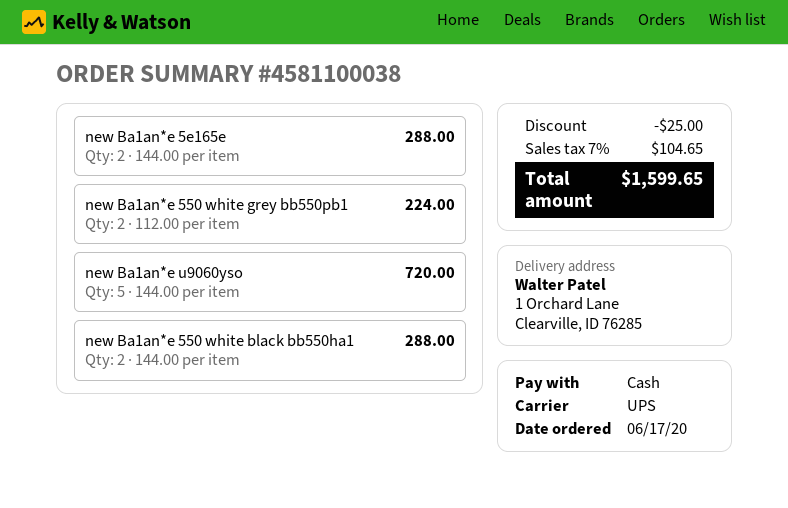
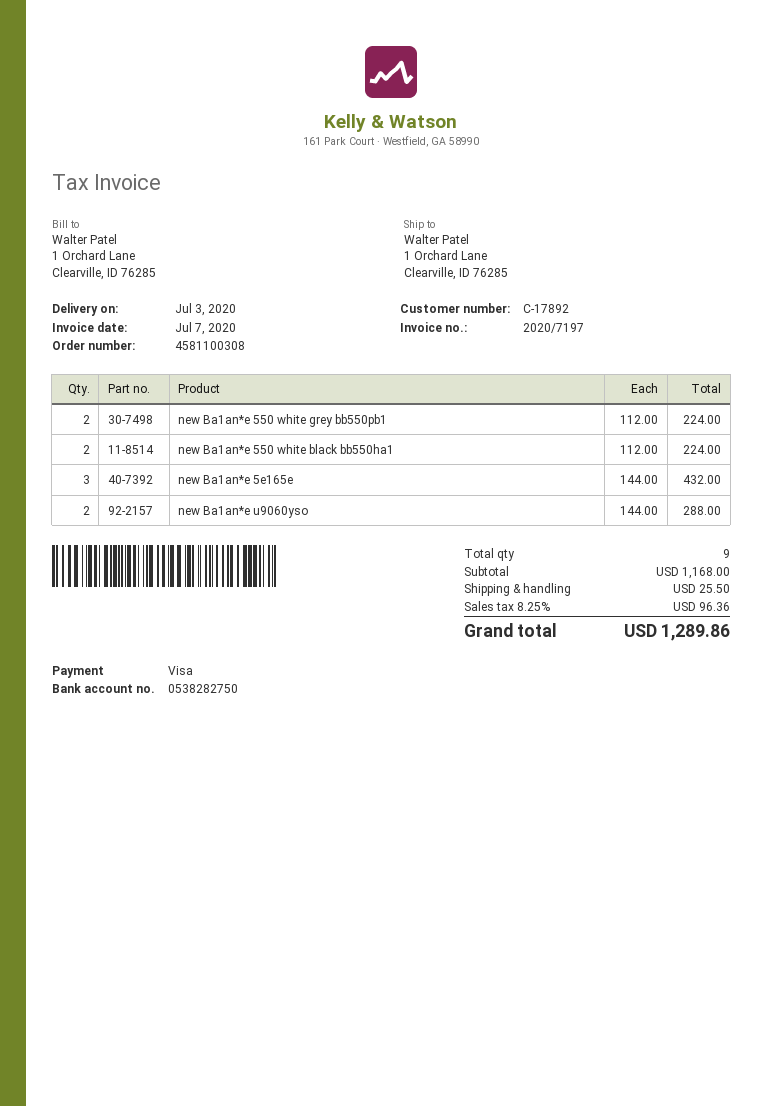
order number: 4581100038 -> 4581100308
payment method: cash -> Visa
new Ba1an*e 5e165e: 2 x 144.00 = 288.00 -> 3 x 144.00 = 432.00
new Ba1an*e u9060yso: 5 x 144.00 = 720.00 -> 2 x 144.00 = 288.00
new Ba1an*e 550 white black bb550ha1: 2 x 144.00 = 288.00 -> 2 x 112.00 = 224.00
discount: 25.00 -> none
shipping: none -> 25.50
tax: 7% = 104.65 -> 8.25% = 96.36
total: 1599.65 -> 1289.86

